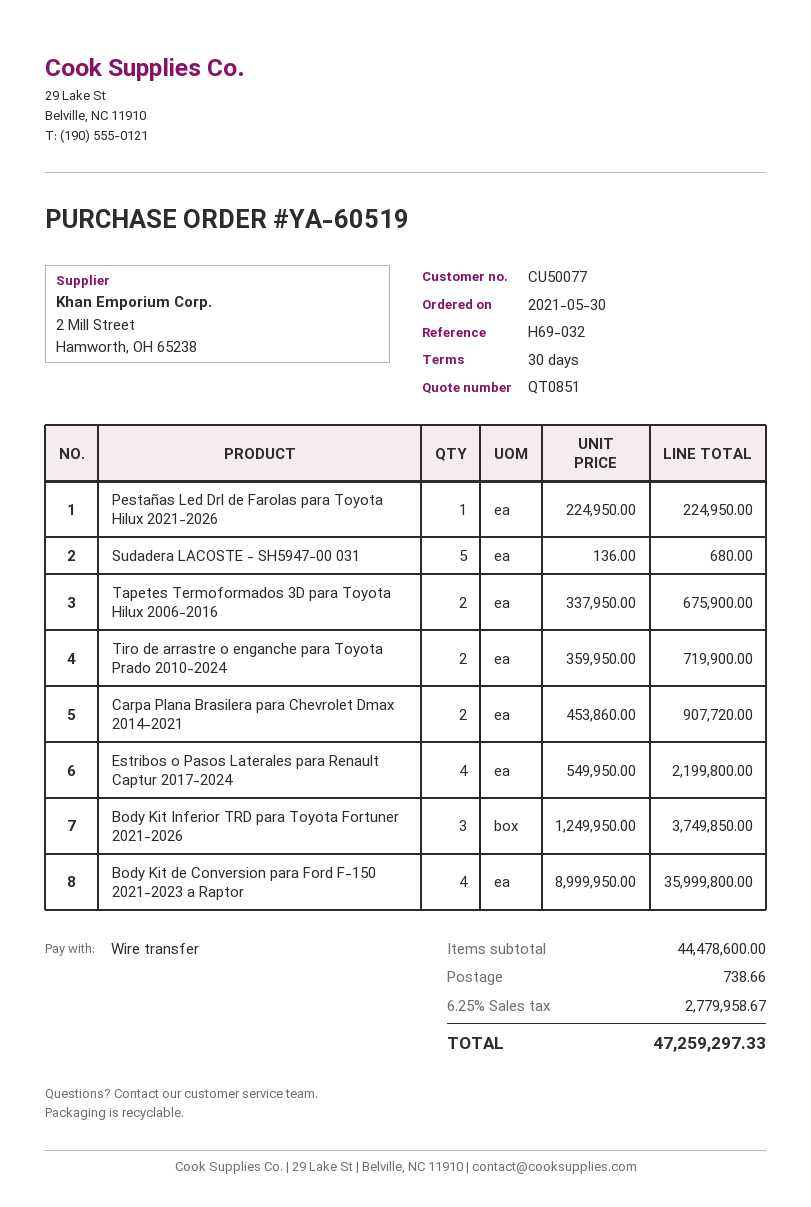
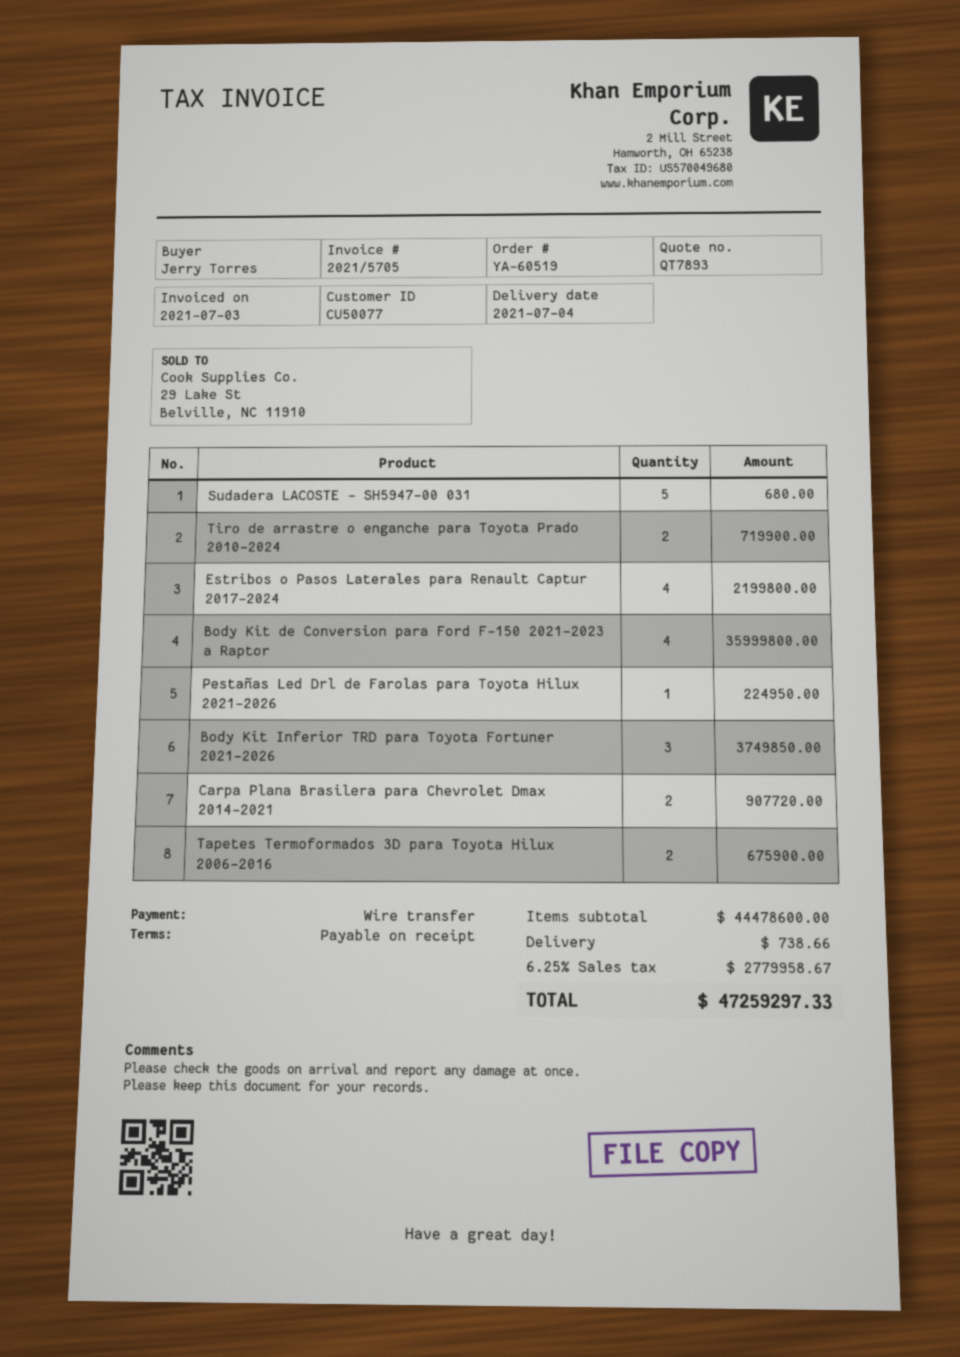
quote number: QT0851 -> QT7893
payment terms: 30 days -> on receipt

